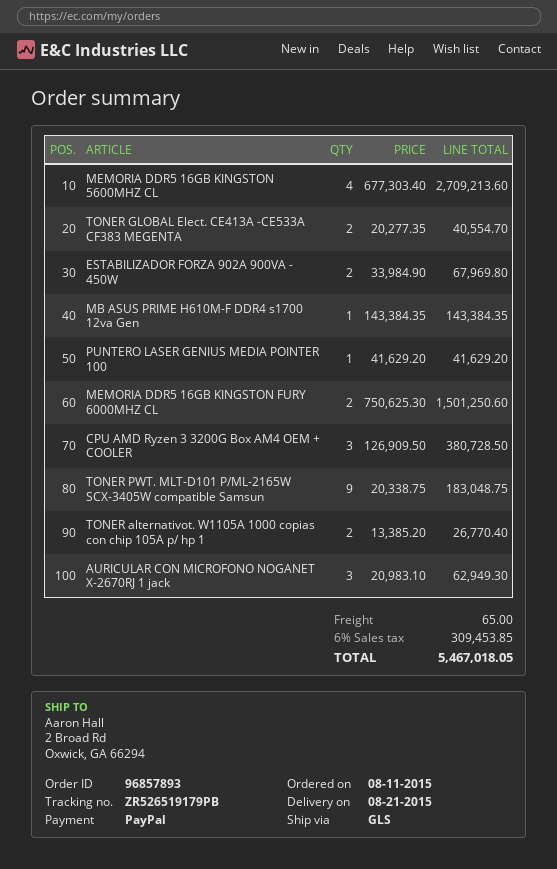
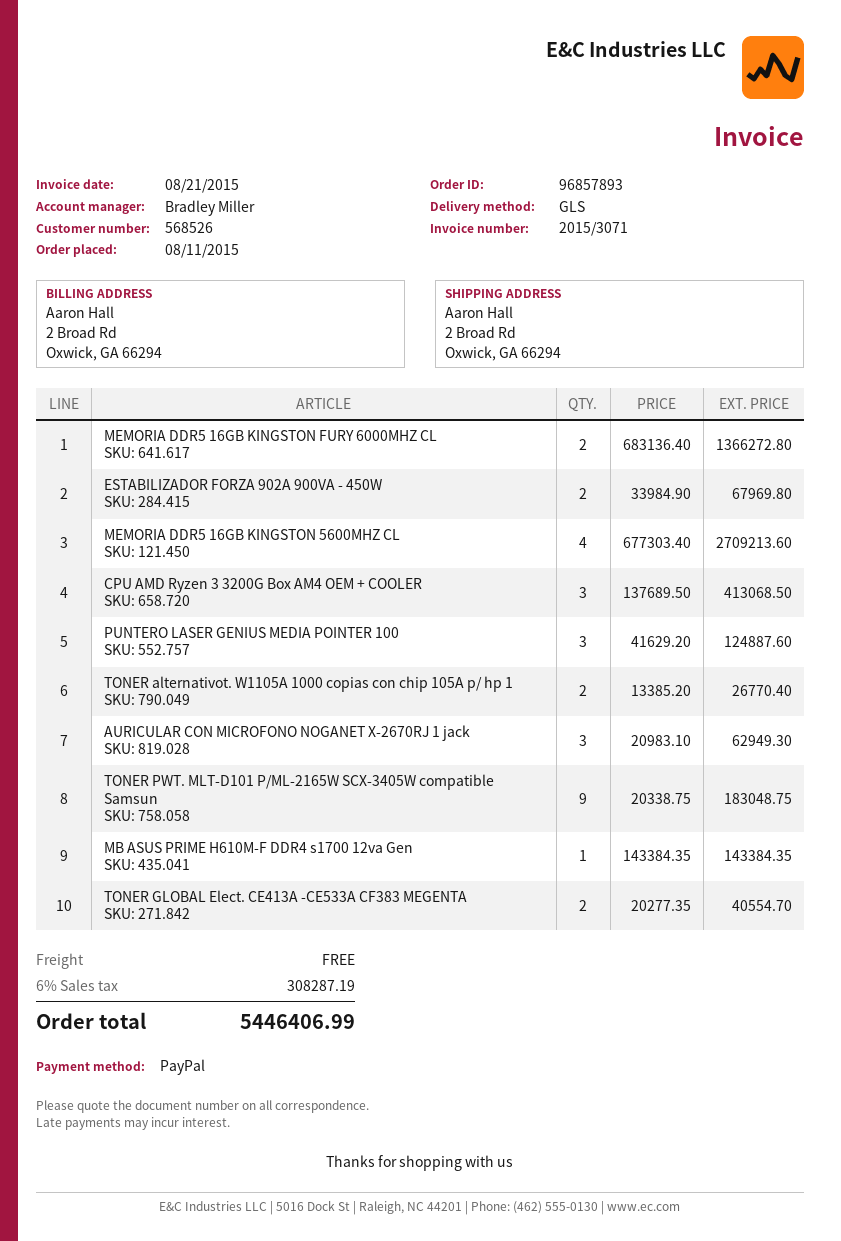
PUNTERO LASER GENIUS MEDIA POINTER 100: 1 x 41629.20 = 41629.20 -> 3 x 41629.20 = 124887.60
MEMORIA DDR5 16GB KINGSTON FURY 6000MHZ CL: 2 x 750625.30 = 1501250.60 -> 2 x 683136.40 = 1366272.80
CPU AMD Ryzen 3 3200G Box AM4 OEM + COOLER: 3 x 126909.50 = 380728.50 -> 3 x 137689.50 = 413068.50
shipping: 65.00 -> 0.00
tax: 6% = 309453.85 -> 6% = 308287.19
total: 5467018.05 -> 5446406.99

